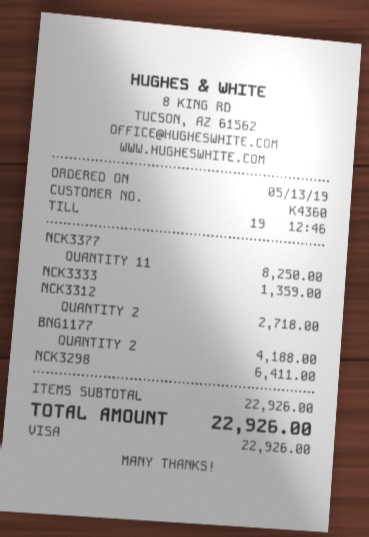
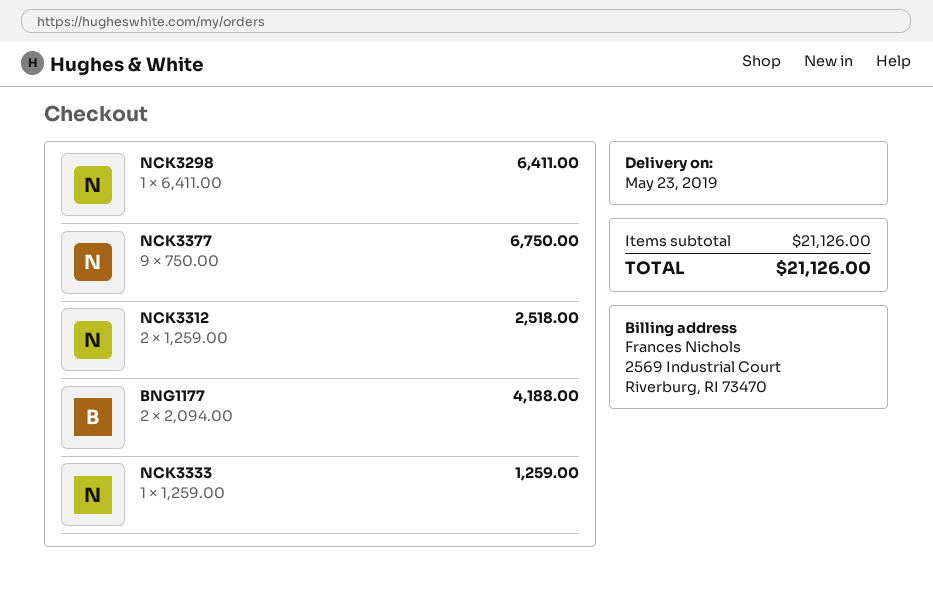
NCK3377: 11 for 8250.00 -> 9 for 6750.00
NCK3333: 1 for 1359.00 -> 1 for 1259.00
NCK3312: 2 for 2718.00 -> 2 for 2518.00
subtotal: 22926.00 -> 21126.00
total: 22926.00 -> 21126.00

